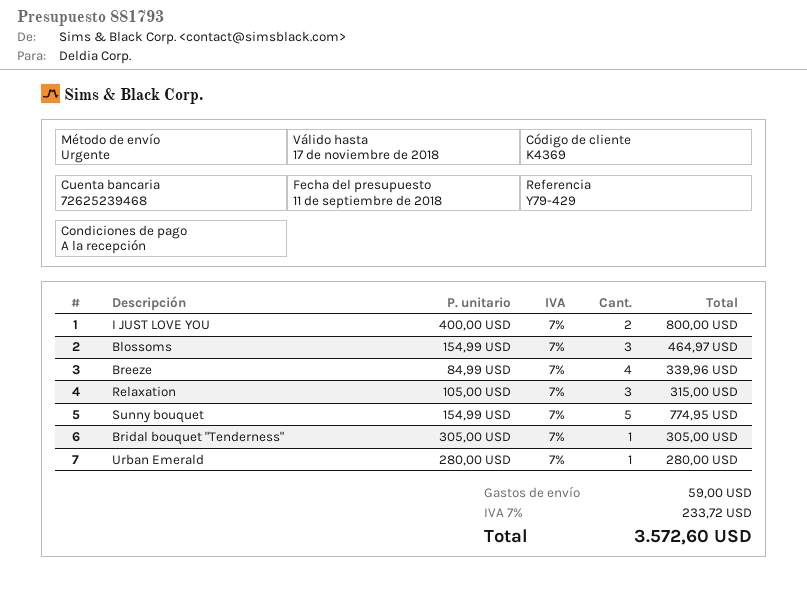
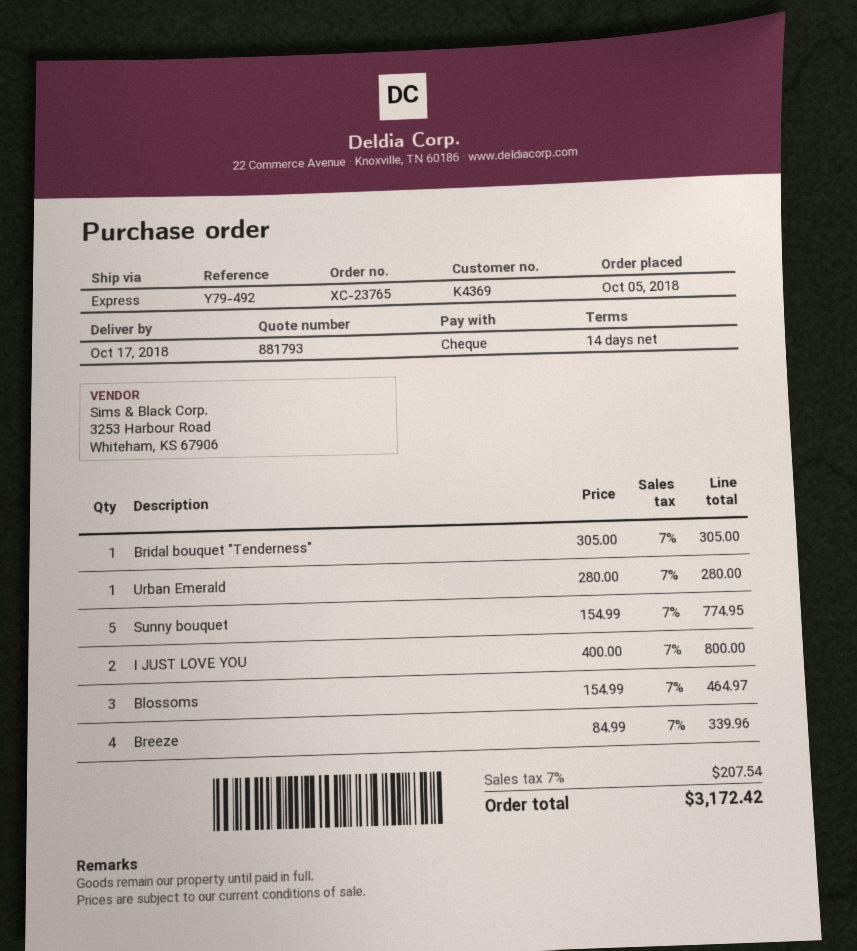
payment terms: on receipt -> 14 days
reference: Y79-429 -> Y79-492
Relaxation: 3 x 105.00 = 315.00 -> none
shipping: 59.00 -> none
tax: 7% = 233.72 -> 7% = 207.54
total: 3572.60 -> 3172.42

